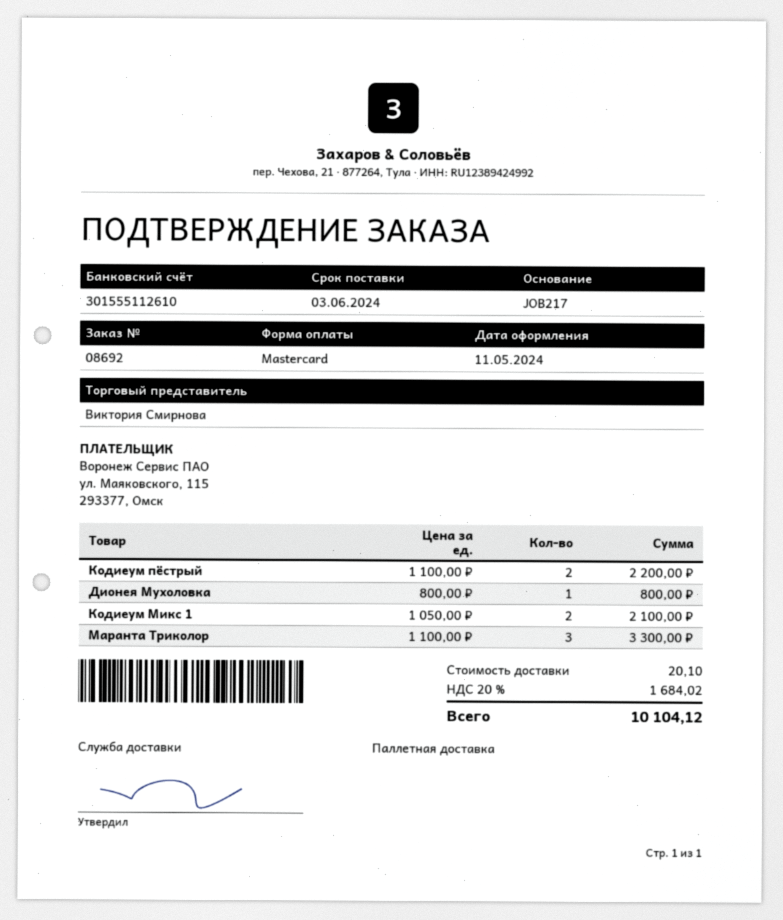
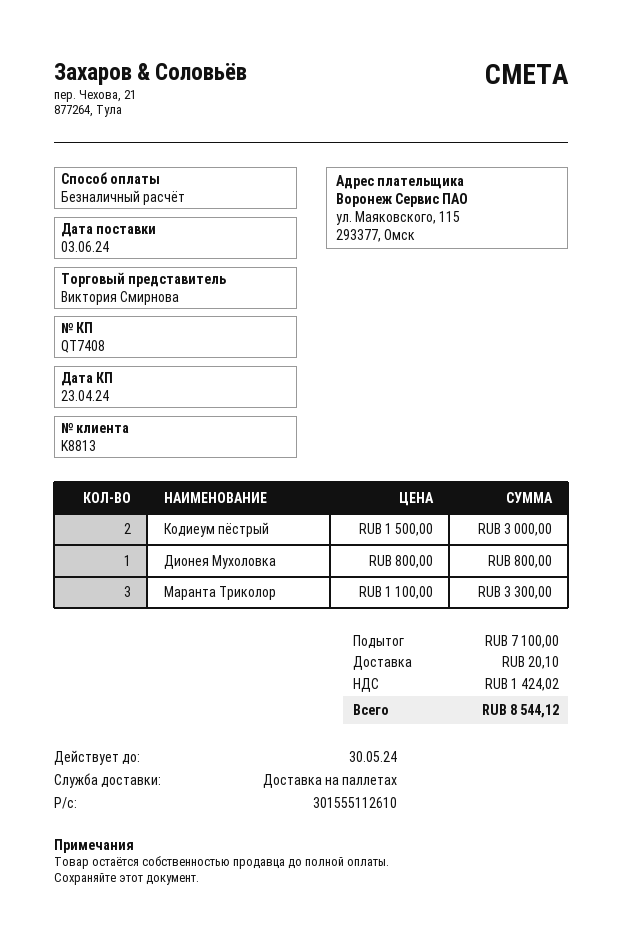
payment method: Mastercard -> bank transfer
Кодиеум пёстрый: 2 x 1100.00 = 2200.00 -> 2 x 1500.00 = 3000.00
Кодиеум Микс 1: 2 x 1050.00 = 2100.00 -> none
tax: 1684.02 -> 1424.02
total: 10104.12 -> 8544.12

